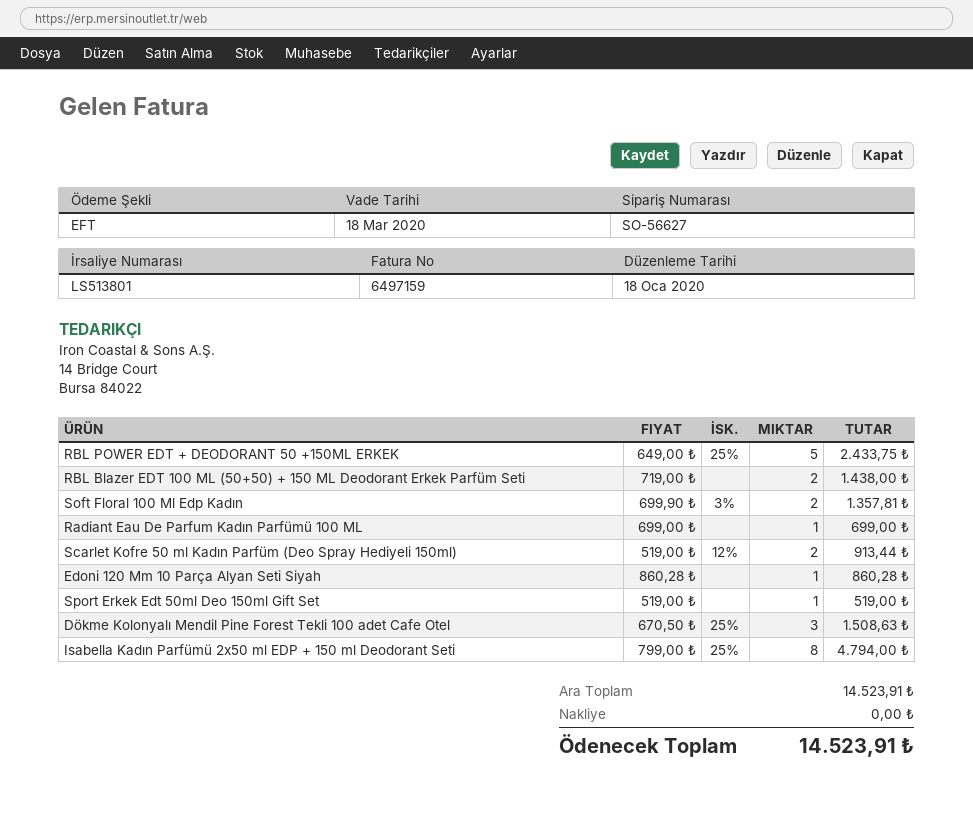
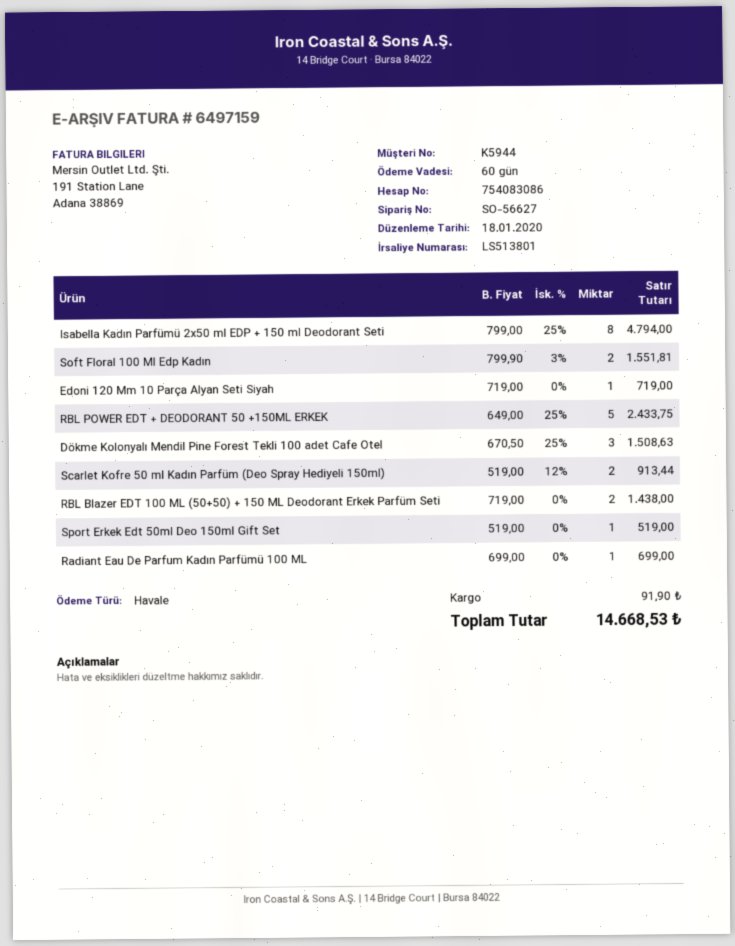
Soft Floral 100 Ml Edp Kadın: 2 x 699.90 - 3% = 1357.81 -> 2 x 799.90 - 3% = 1551.81
Edoni 120 Mm 10 Parça Alyan Seti Siyah: 1 x 860.28 = 860.28 -> 1 x 719.00 = 719.00
shipping: 0.00 -> 91.90
total: 14523.91 -> 14668.53

